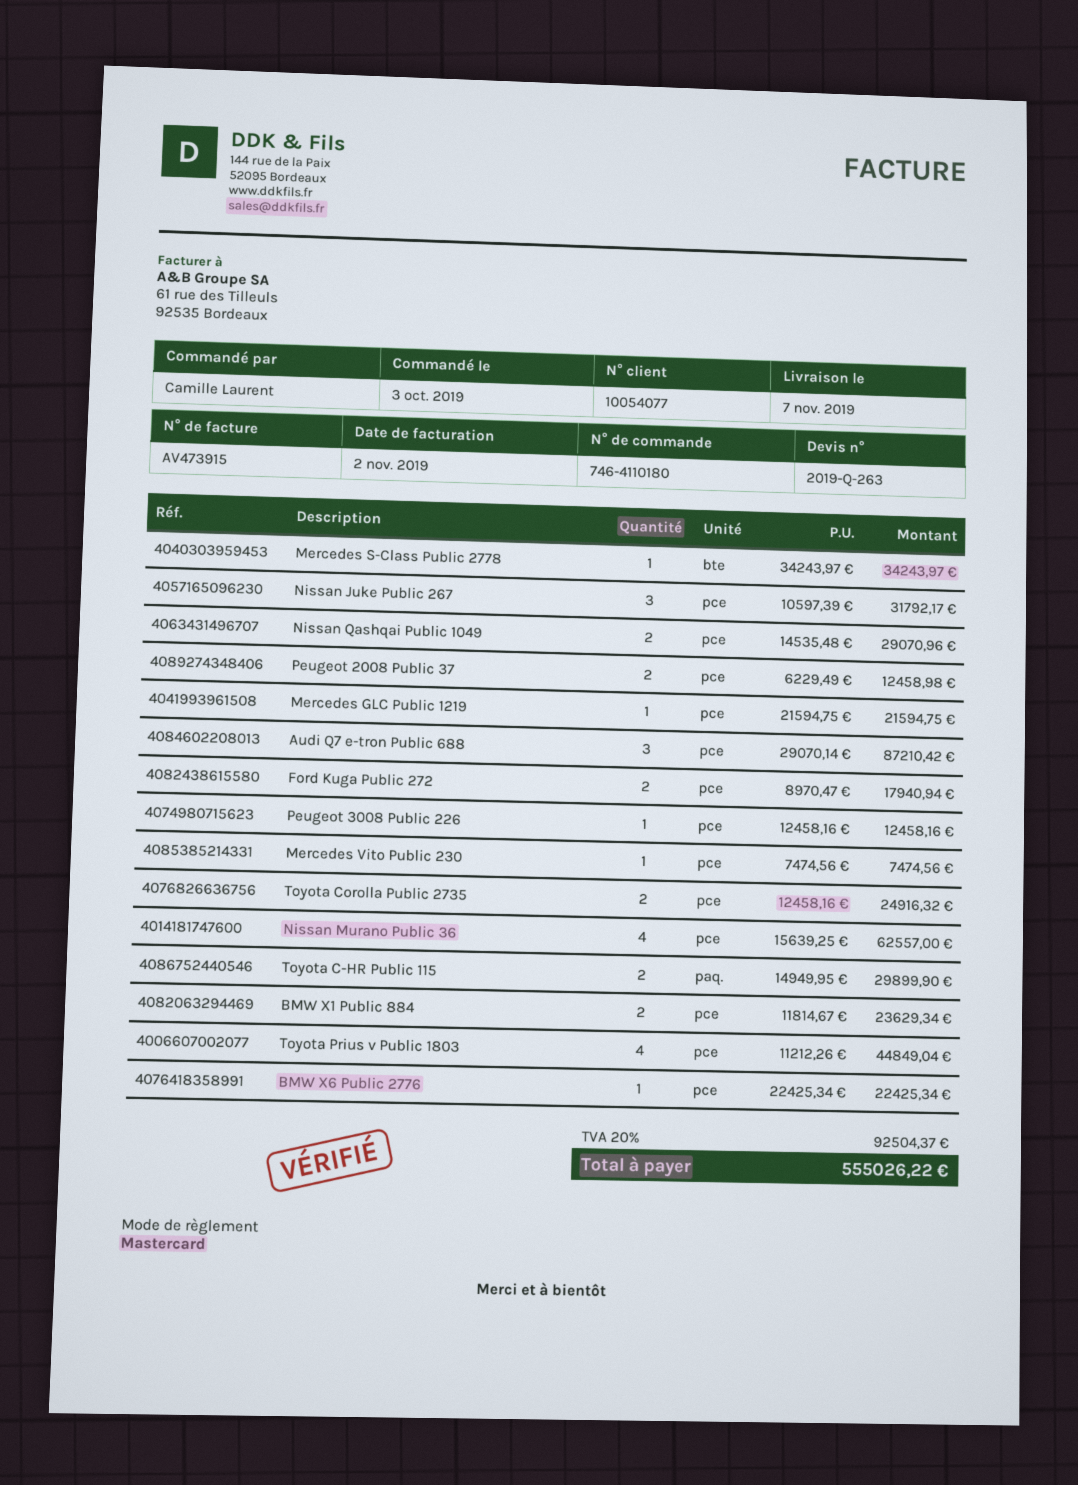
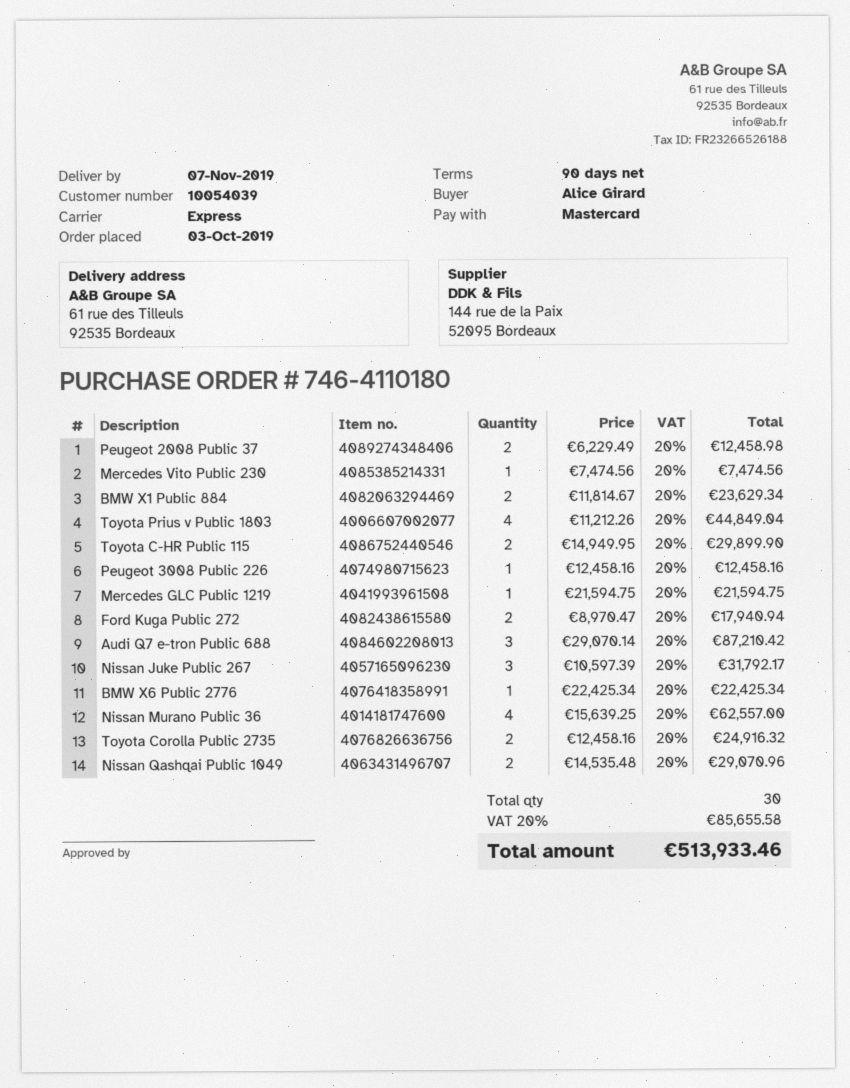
customer number: 10054077 -> 10054039
ordered by: Camille Laurent -> Alice Girard
Mercedes S-Class Public 2778: 1 x 34243.97 = 34243.97 -> none
tax: 20% = 92504.37 -> 20% = 85655.58
total: 555026.22 -> 513933.46

